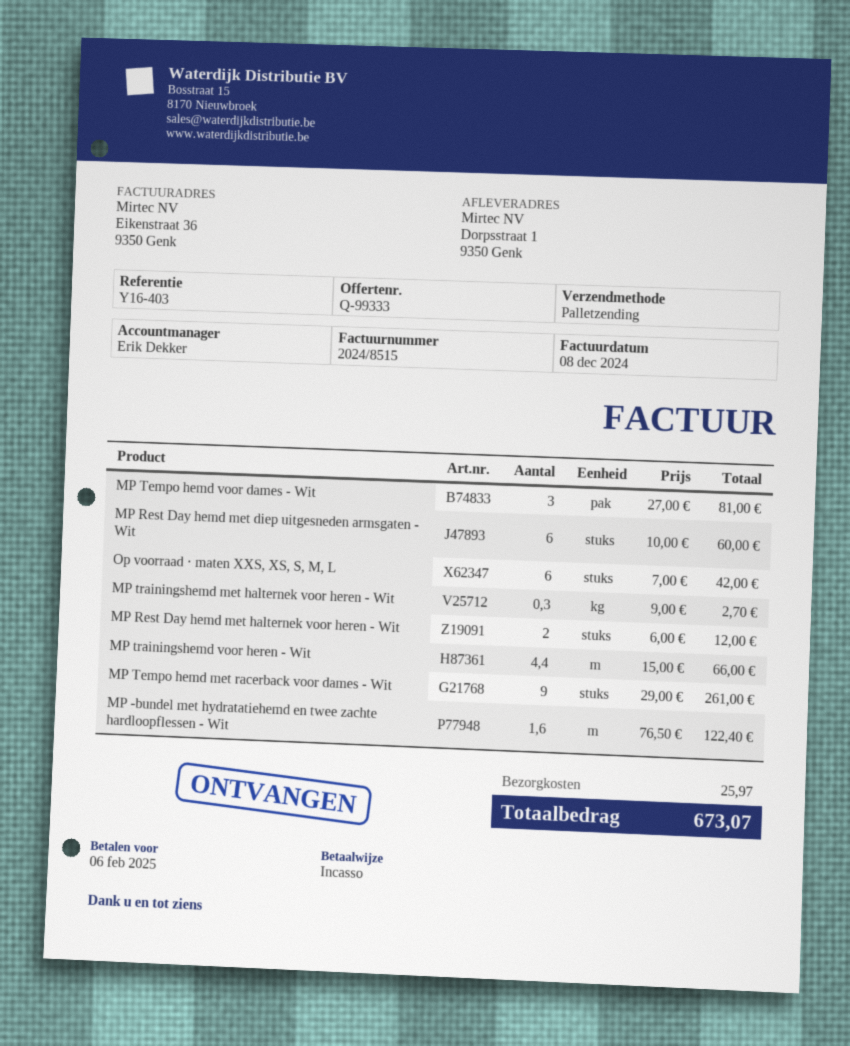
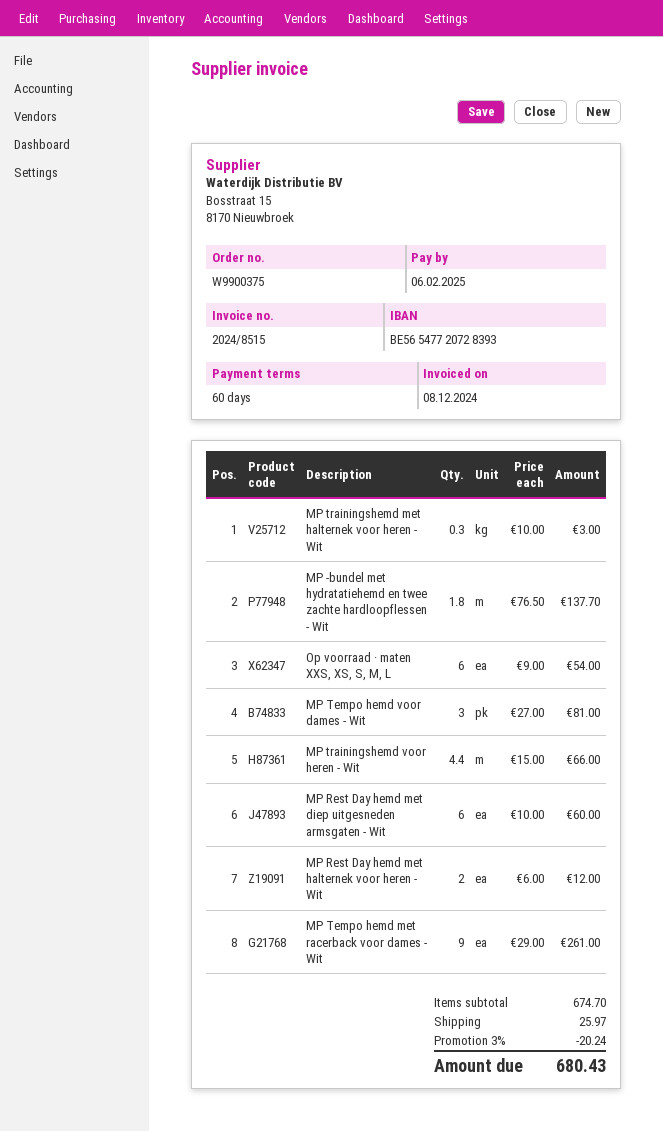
Op voorraad · maten XXS, XS, S, M, L: 6 x 7.00 = 42.00 -> 6 x 9.00 = 54.00
MP trainingshemd met halternek voor heren - Wit: 0.3 x 9.00 = 2.70 -> 0.3 x 10.00 = 3.00
MP -bundel met hydratatiehemd en twee zachte hardloopflessen - Wit: 1.6 x 76.50 = 122.40 -> 1.8 x 76.50 = 137.70
discount: none -> 3% = 20.24
total: 673.07 -> 680.43

